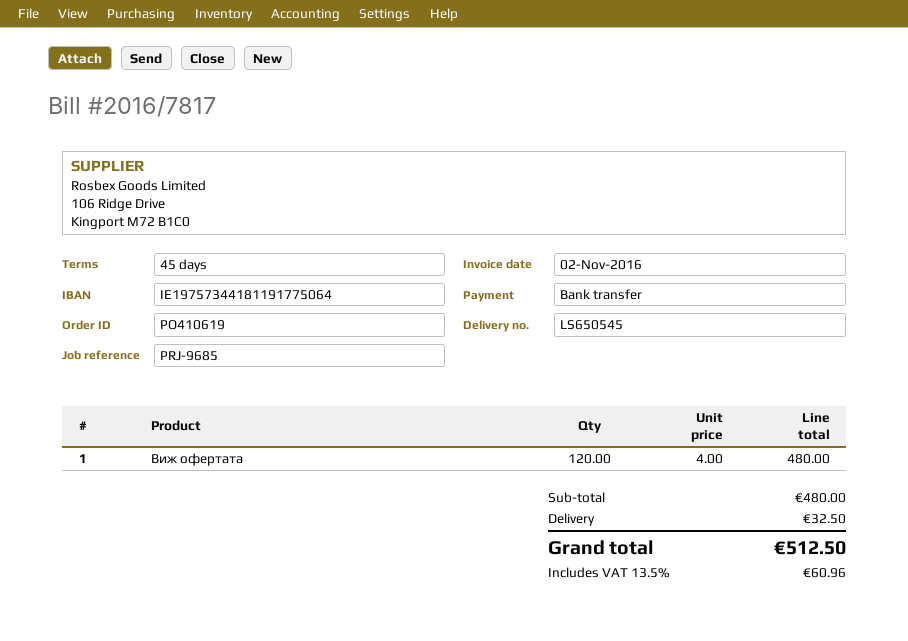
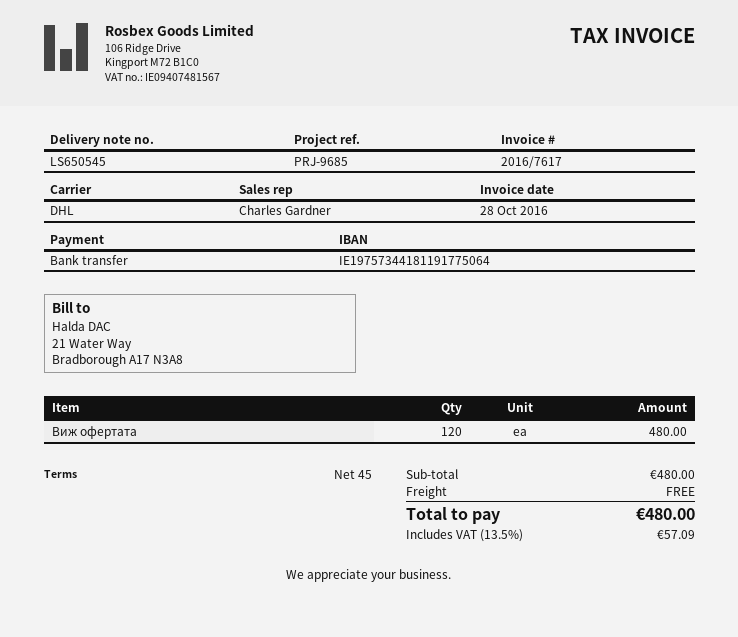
invoice number: 2016/7817 -> 2016/7617
invoice date: 2016-11-02 -> 2016-10-28
shipping: 32.50 -> 0.00
tax: 13.5% = 60.96 -> 13.5% = 57.09
total: 512.50 -> 480.00

